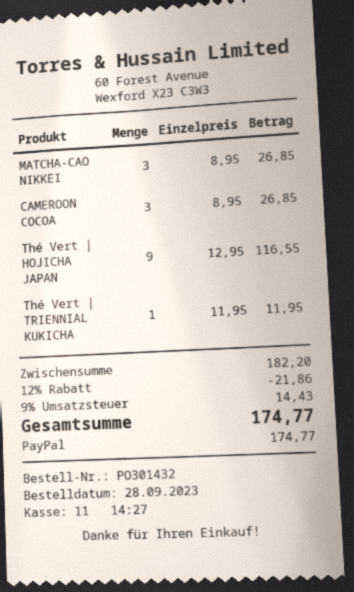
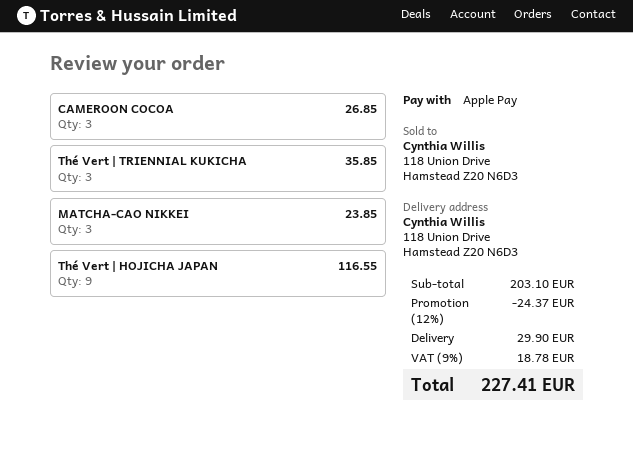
payment method: PayPal -> Apple Pay
MATCHA-CAO NIKKEI: 3 for 26.85 -> 3 for 23.85
Thé Vert | TRIENNIAL KUKICHA: 1 for 11.95 -> 3 for 35.85
subtotal: 182.20 -> 203.10
discount: 12% = 21.86 -> 12% = 24.37
shipping: none -> 29.90
tax: 9% = 14.43 -> 9% = 18.78
total: 174.77 -> 227.41

